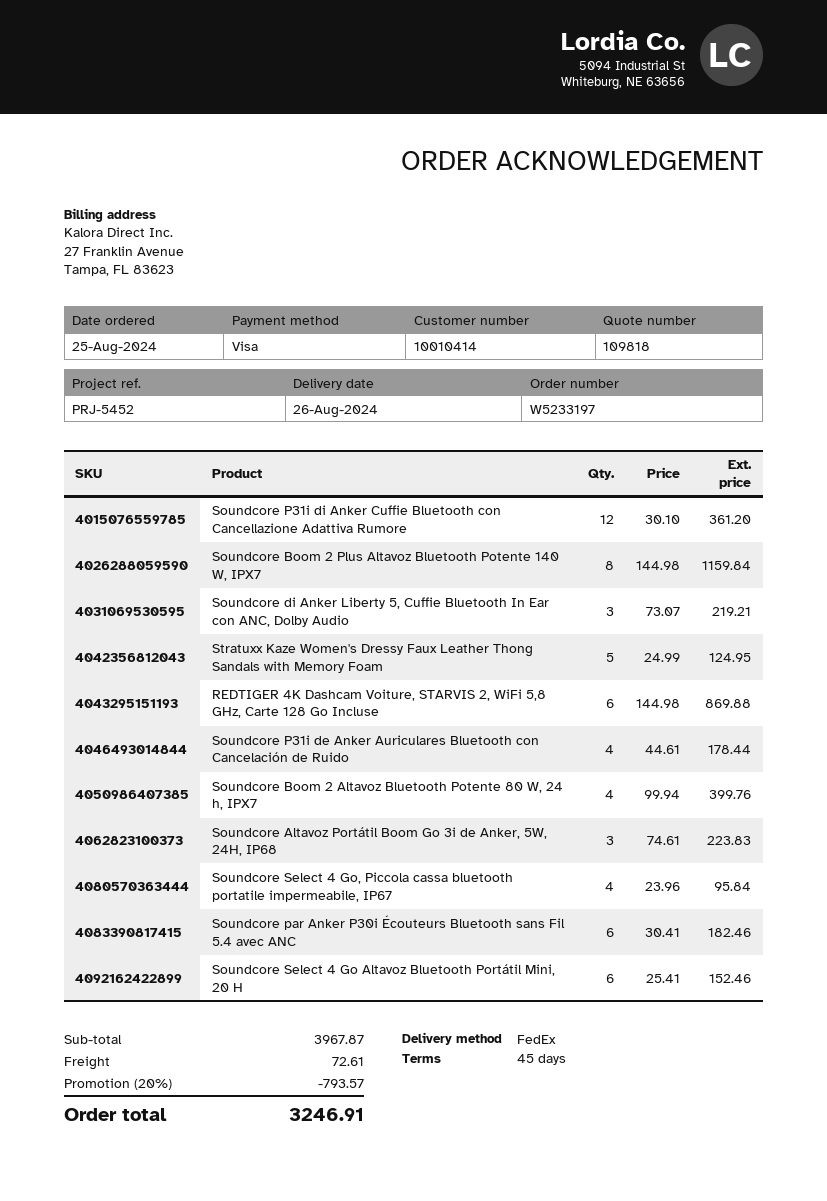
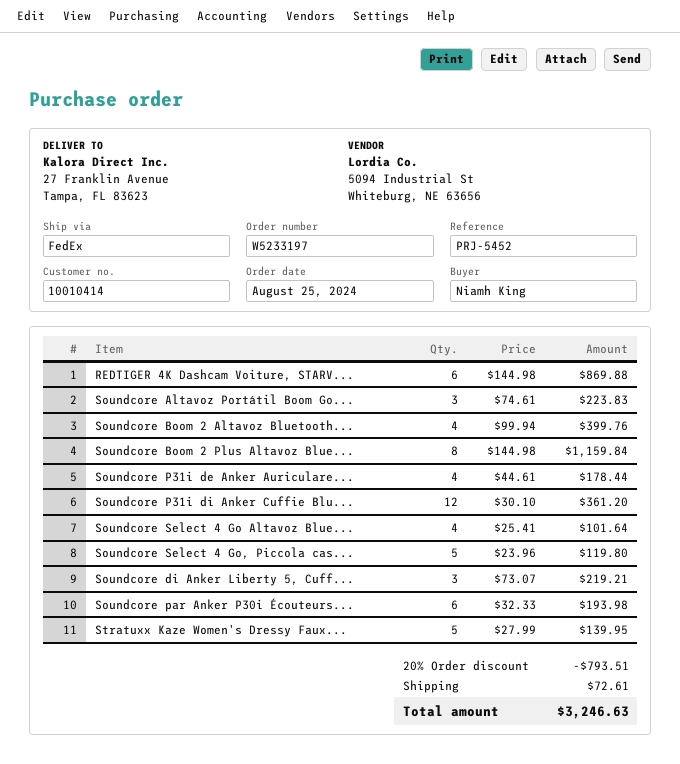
Stratuxx Kaze Women's Dressy Faux Leather Thong Sandals with Memory Foam: 5 x 24.99 = 124.95 -> 5 x 27.99 = 139.95
Soundcore Select 4 Go, Piccola cassa bluetooth portatile impermeabile, IP67: 4 x 23.96 = 95.84 -> 5 x 23.96 = 119.80
Soundcore par Anker P30i Écouteurs Bluetooth sans Fil 5.4 avec ANC: 6 x 30.41 = 182.46 -> 6 x 32.33 = 193.98
Soundcore Select 4 Go Altavoz Bluetooth Portátil Mini, 20 H: 6 x 25.41 = 152.46 -> 4 x 25.41 = 101.64
discount: 20% = 793.57 -> 20% = 793.51
total: 3246.91 -> 3246.63

